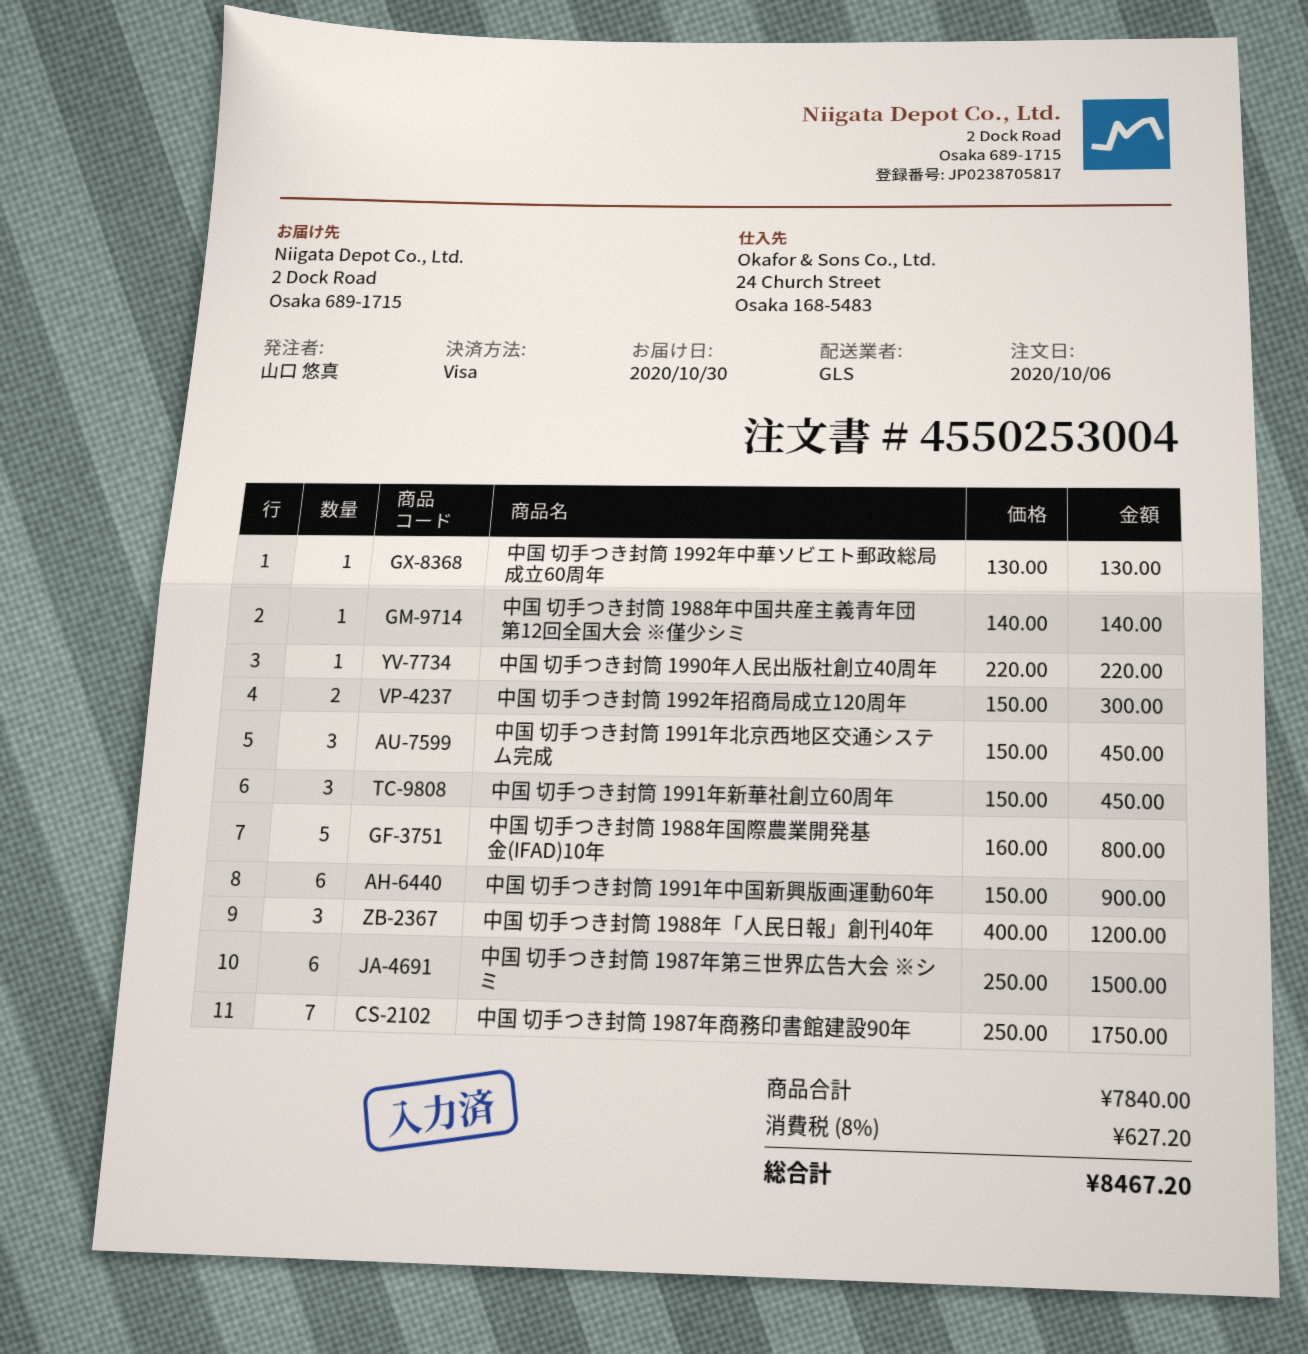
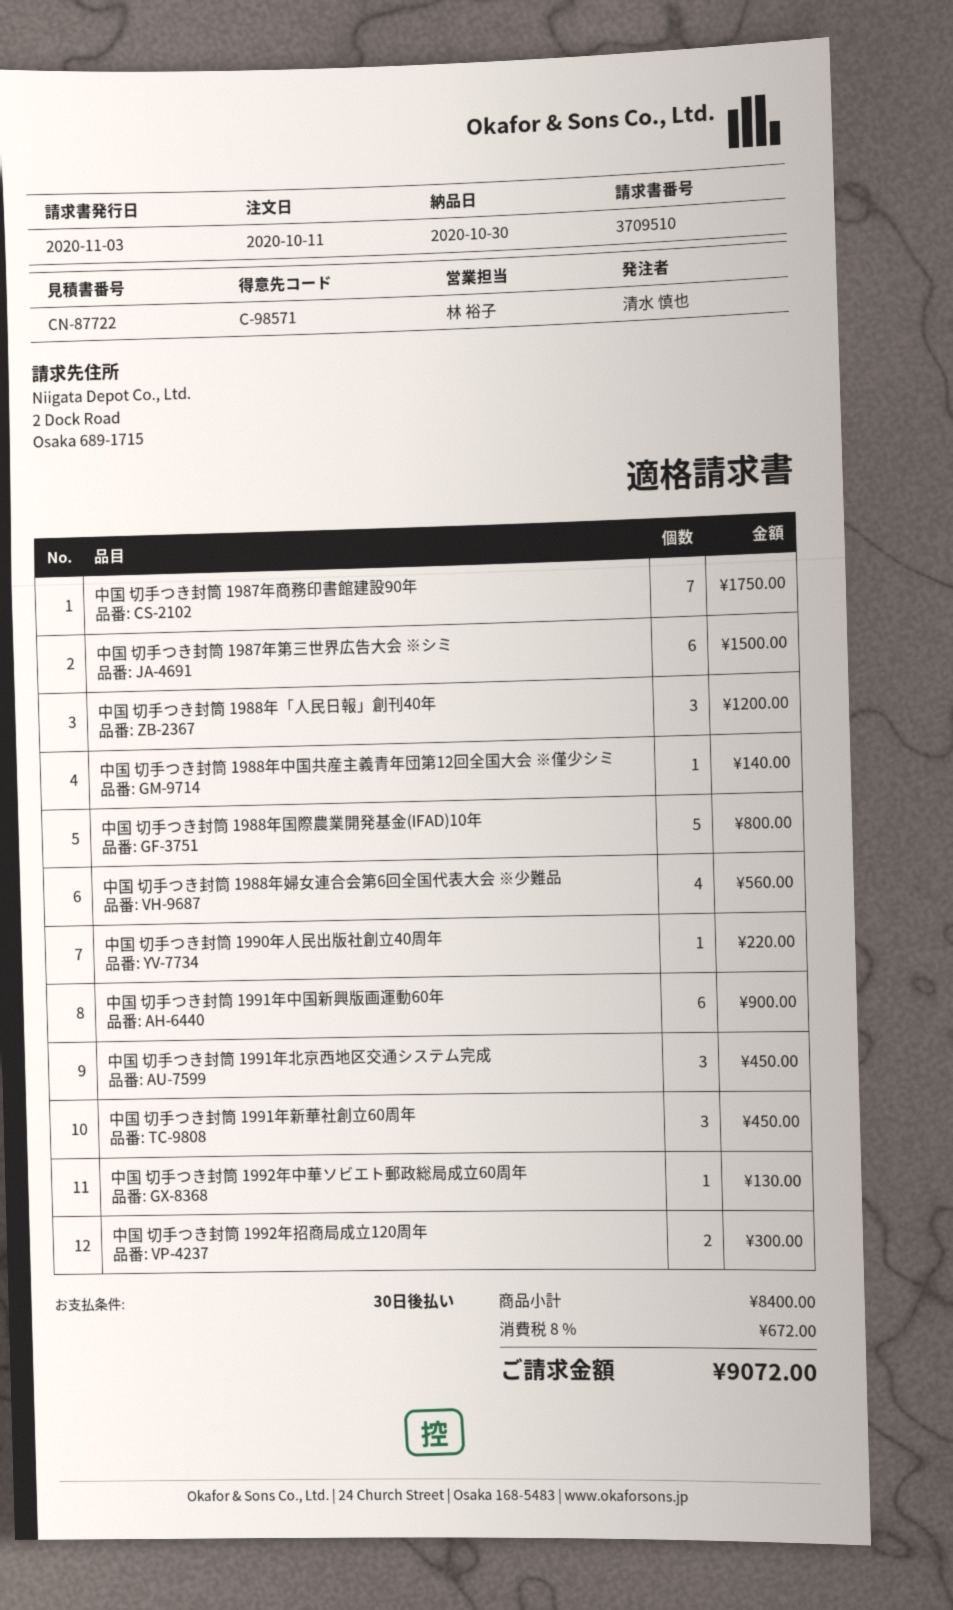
order date: 2020-10-06 -> 2020-10-11
ordered by: 山口 悠真 -> 清水 慎也
中国 切手つき封筒 1988年婦女連合会第6回全国代表大会 ※少難品: none -> 4 for 560.00
subtotal: 7840.00 -> 8400.00
tax: 8% = 627.20 -> 8% = 672.00
total: 8467.20 -> 9072.00

